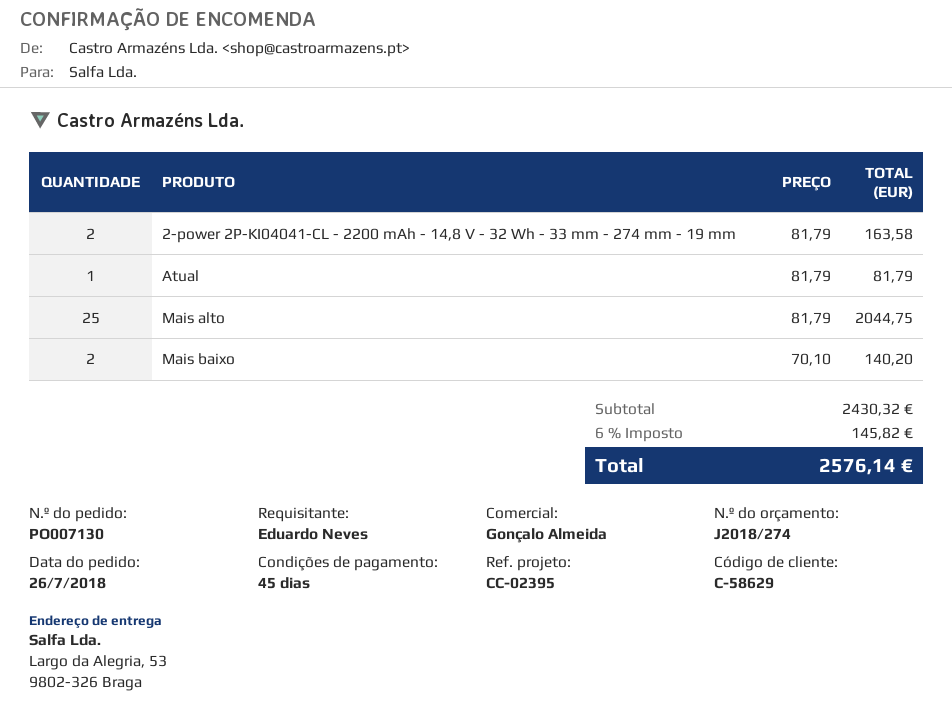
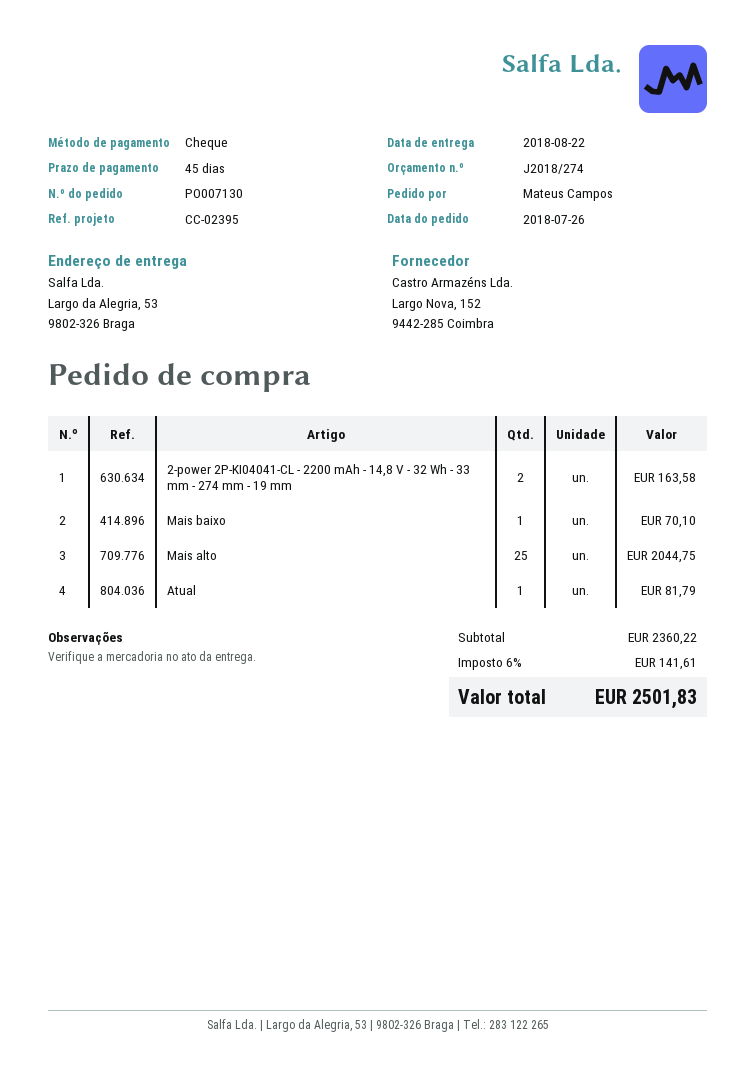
ordered by: Eduardo Neves -> Mateus Campos
Mais baixo: 2 for 140.20 -> 1 for 70.10
subtotal: 2430.32 -> 2360.22
tax: 6% = 145.82 -> 6% = 141.61
total: 2576.14 -> 2501.83

